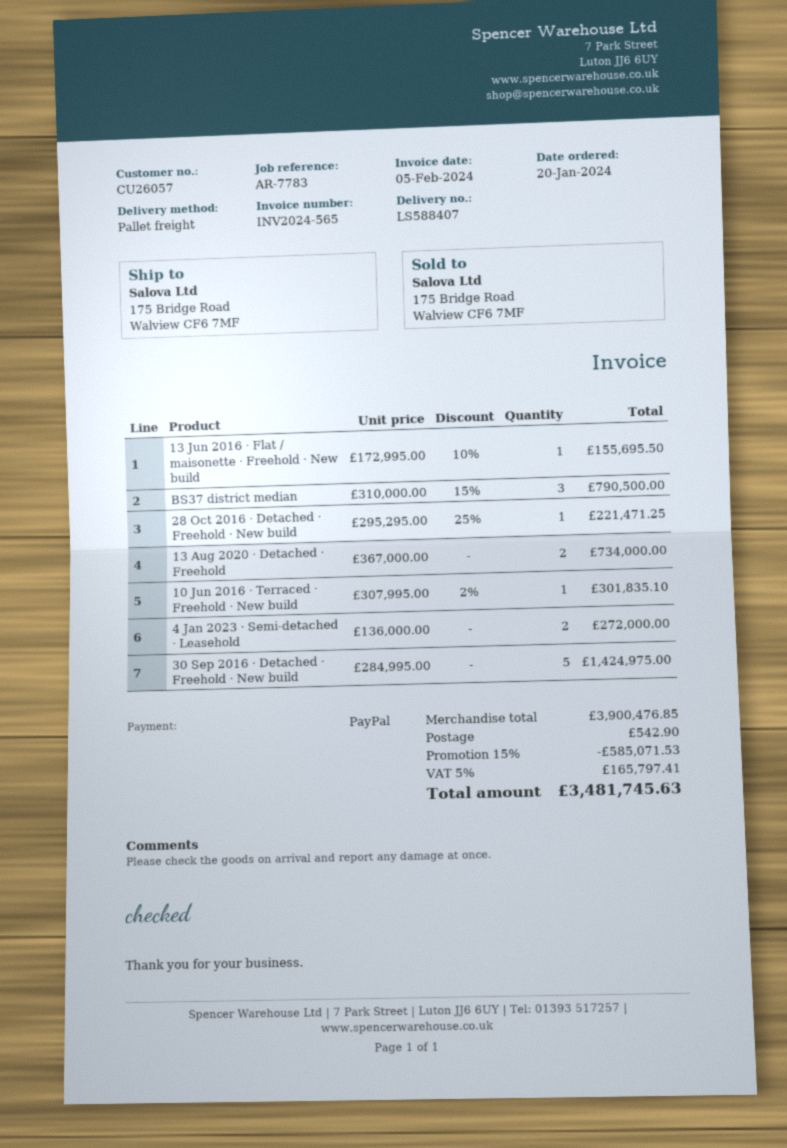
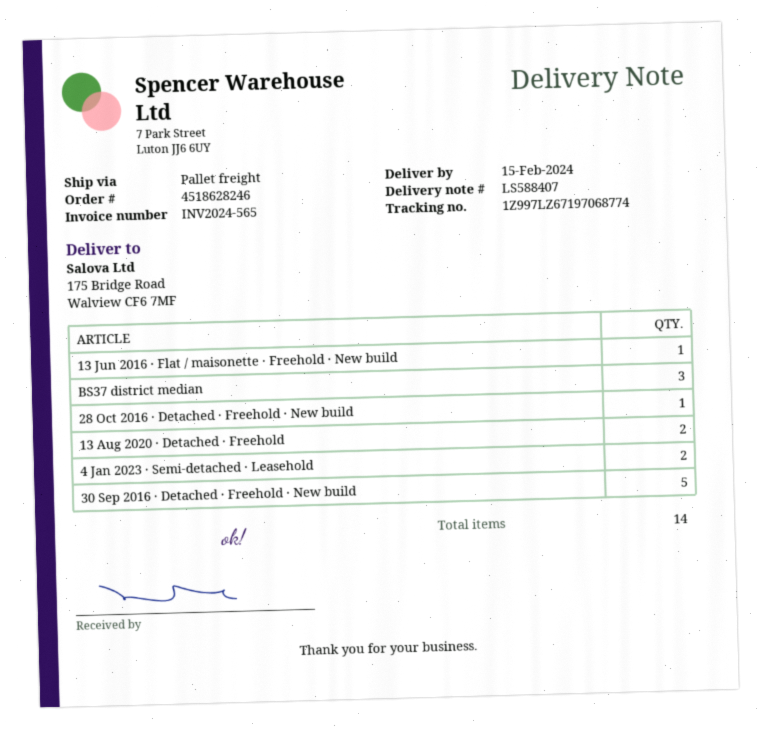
10 Jun 2016 · Terraced · Freehold · New build: 1 -> none

